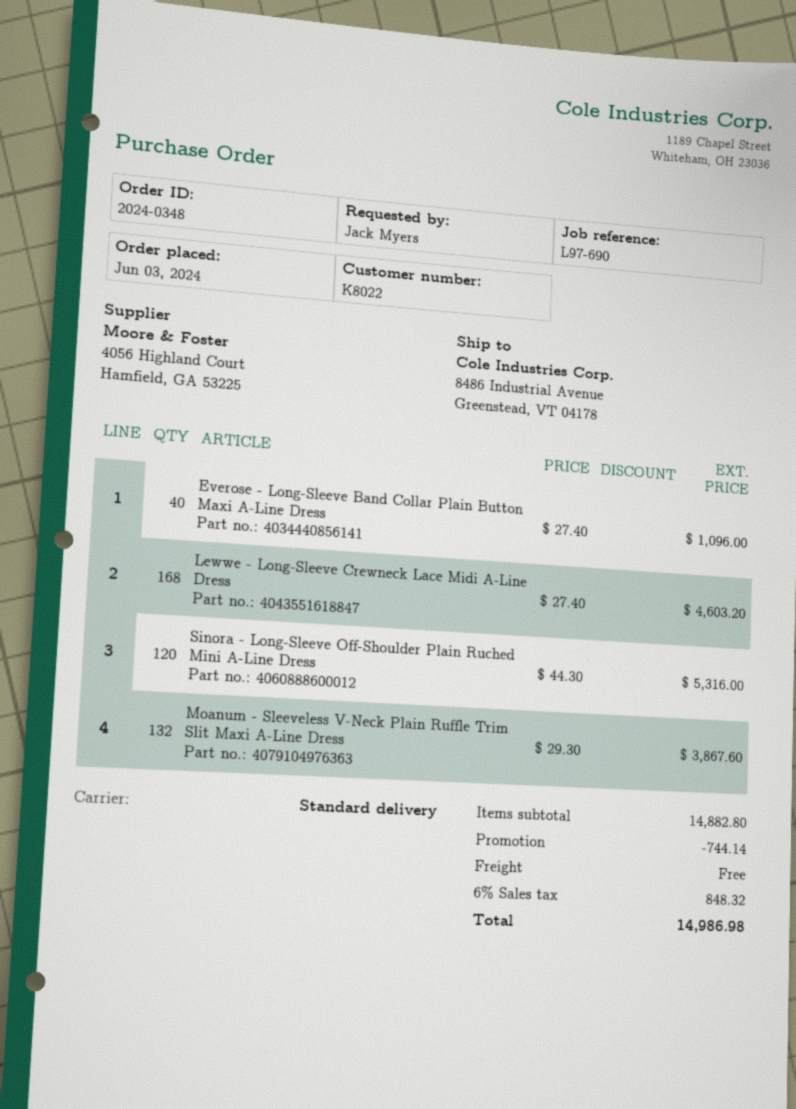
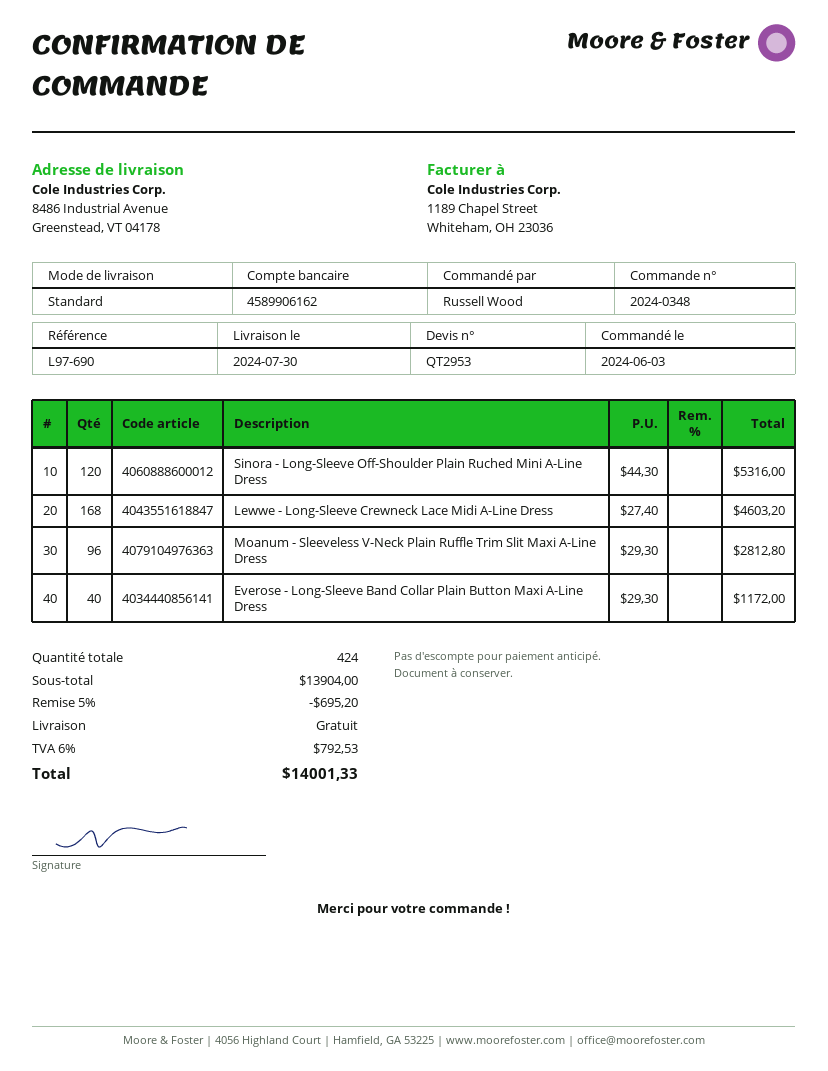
ordered by: Jack Myers -> Russell Wood
Everose - Long-Sleeve Band Collar Plain Button Maxi A-Line Dress: 40 x 27.40 = 1096.00 -> 40 x 29.30 = 1172.00
Moanum - Sleeveless V-Neck Plain Ruffle Trim Slit Maxi A-Line Dress: 132 x 29.30 = 3867.60 -> 96 x 29.30 = 2812.80
subtotal: 14882.80 -> 13904.00
discount: 744.14 -> 695.20
tax: 6% = 848.32 -> 6% = 792.53
total: 14986.98 -> 14001.33

